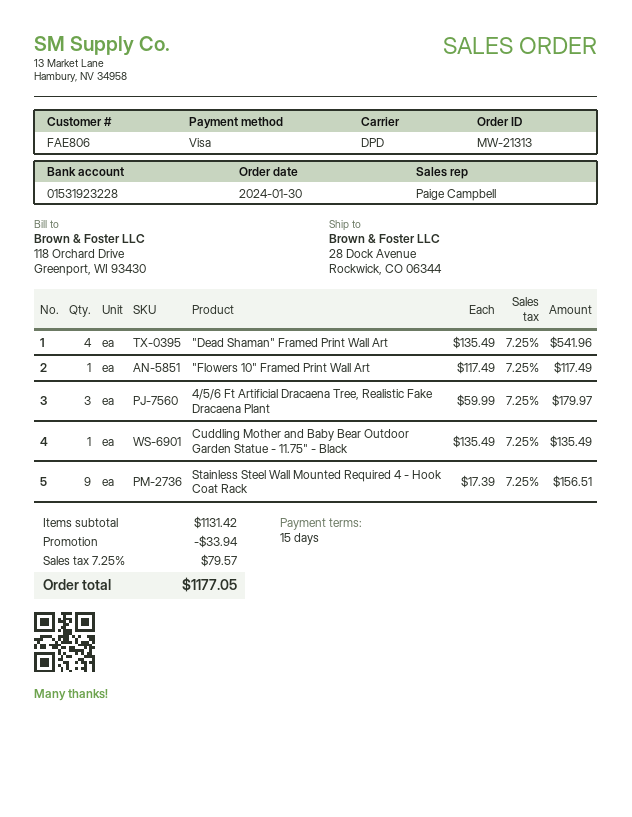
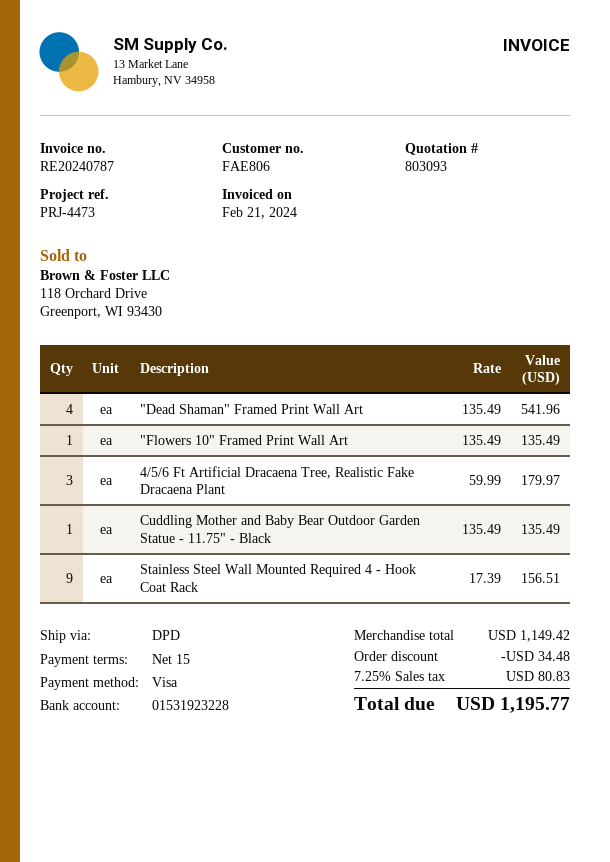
"Flowers 10" Framed Print Wall Art: 1 x 117.49 = 117.49 -> 1 x 135.49 = 135.49
subtotal: 1131.42 -> 1149.42
discount: 33.94 -> 34.48
tax: 7.25% = 79.57 -> 7.25% = 80.83
total: 1177.05 -> 1195.77

